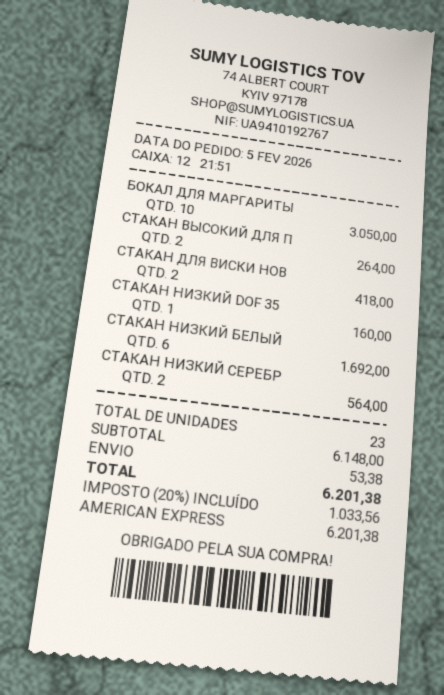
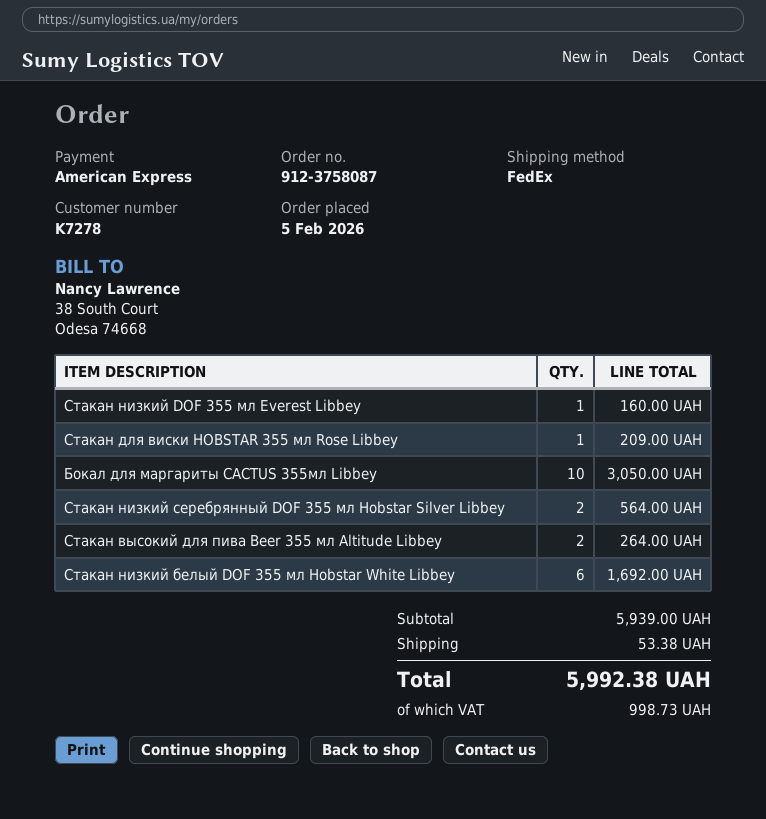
СТАКАН ДЛЯ ВИСКИ HOB: 2 for 418.00 -> 1 for 209.00
subtotal: 6148.00 -> 5939.00
tax: 1033.56 -> 998.73
total: 6201.38 -> 5992.38

